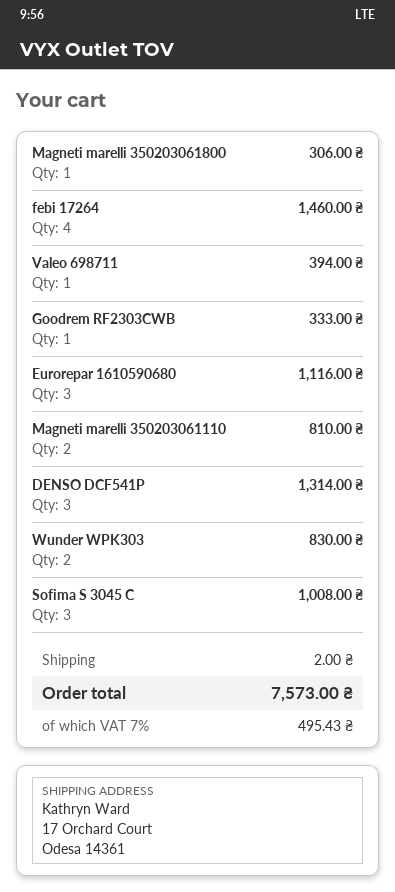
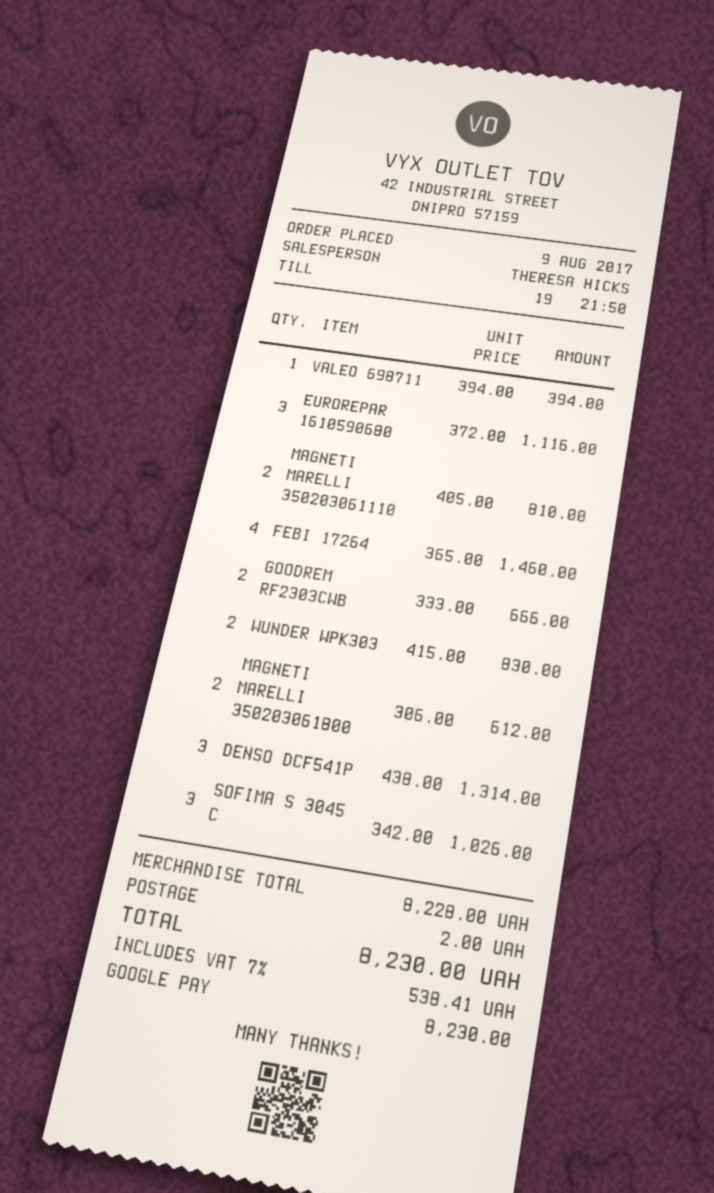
Magneti marelli 350203061800: 1 for 306.00 -> 2 for 612.00
Goodrem RF2303CWB: 1 for 333.00 -> 2 for 666.00
Sofima S 3045 C: 3 for 1008.00 -> 3 for 1026.00
tax: 7% = 495.43 -> 7% = 538.41
total: 7573.00 -> 8230.00

